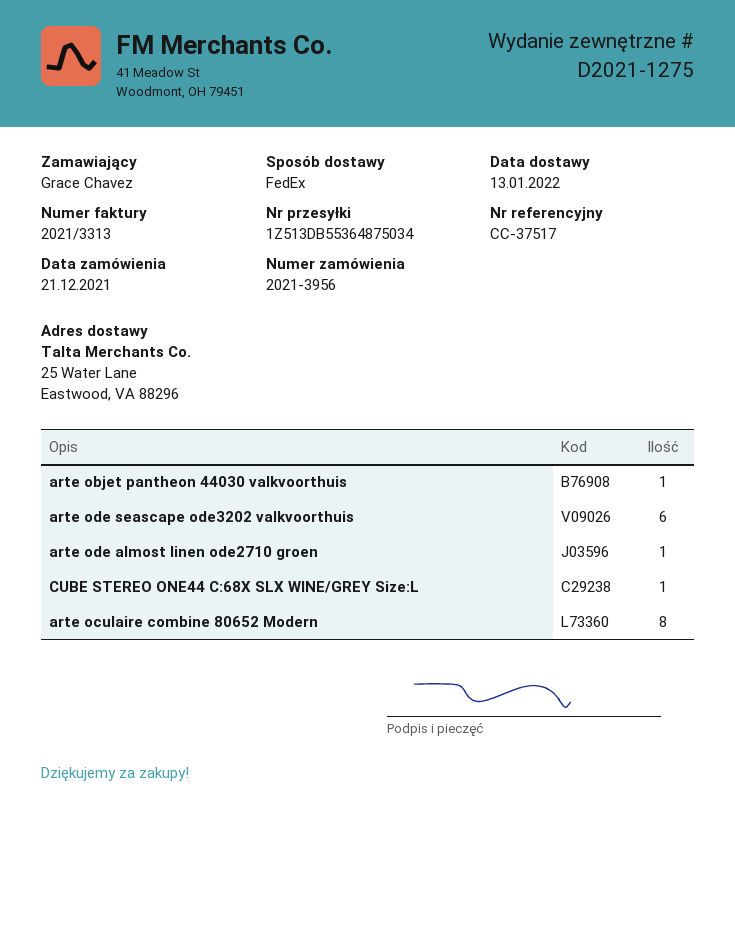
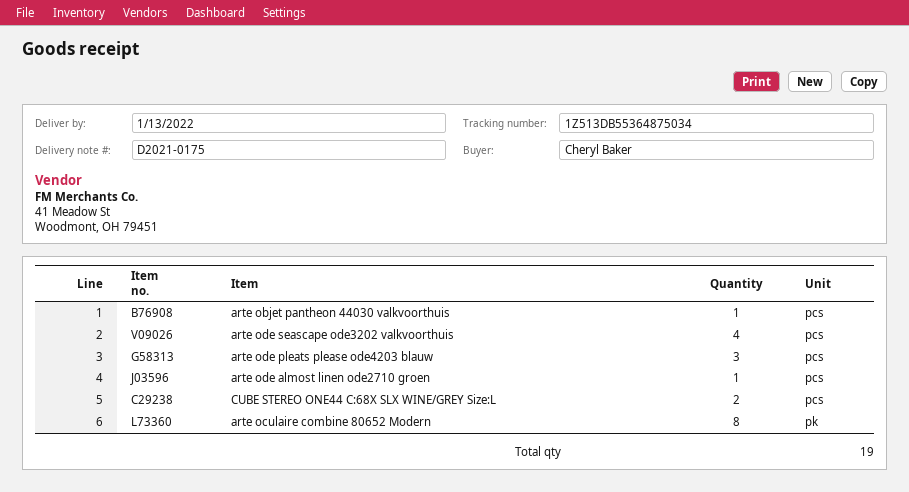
delivery note number: D2021-1275 -> D2021-0175
ordered by: Grace Chavez -> Cheryl Baker
arte ode seascape ode3202 valkvoorthuis: 6 -> 4
CUBE STEREO ONE44 C:68X SLX WINE/GREY Size:L: 1 -> 2
arte ode pleats please ode4203 blauw: none -> 3

